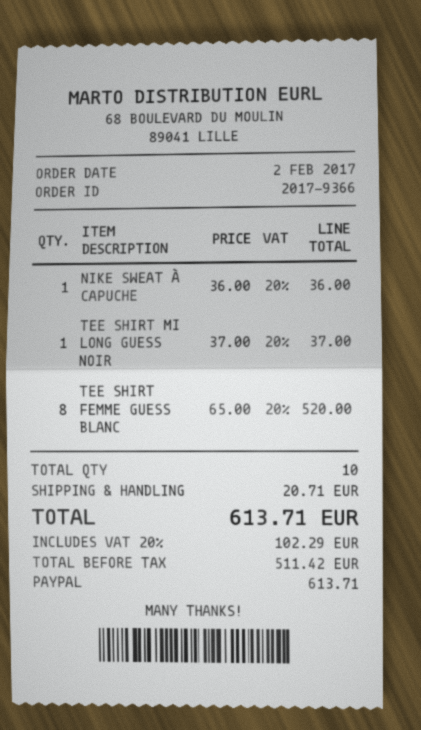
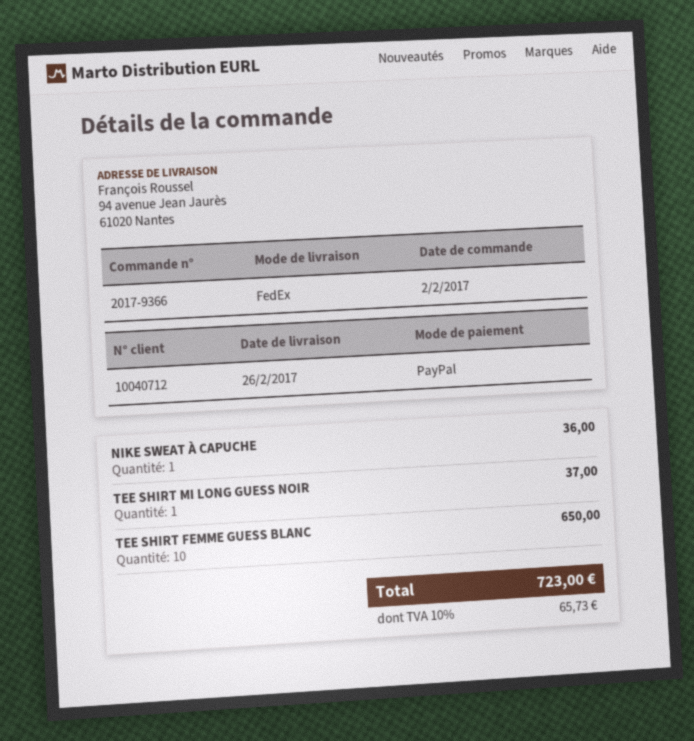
TEE SHIRT FEMME GUESS BLANC: 8 for 520.00 -> 10 for 650.00
shipping: 20.71 -> none
tax: 20% = 102.29 -> 10% = 65.73
total: 613.71 -> 723.00

